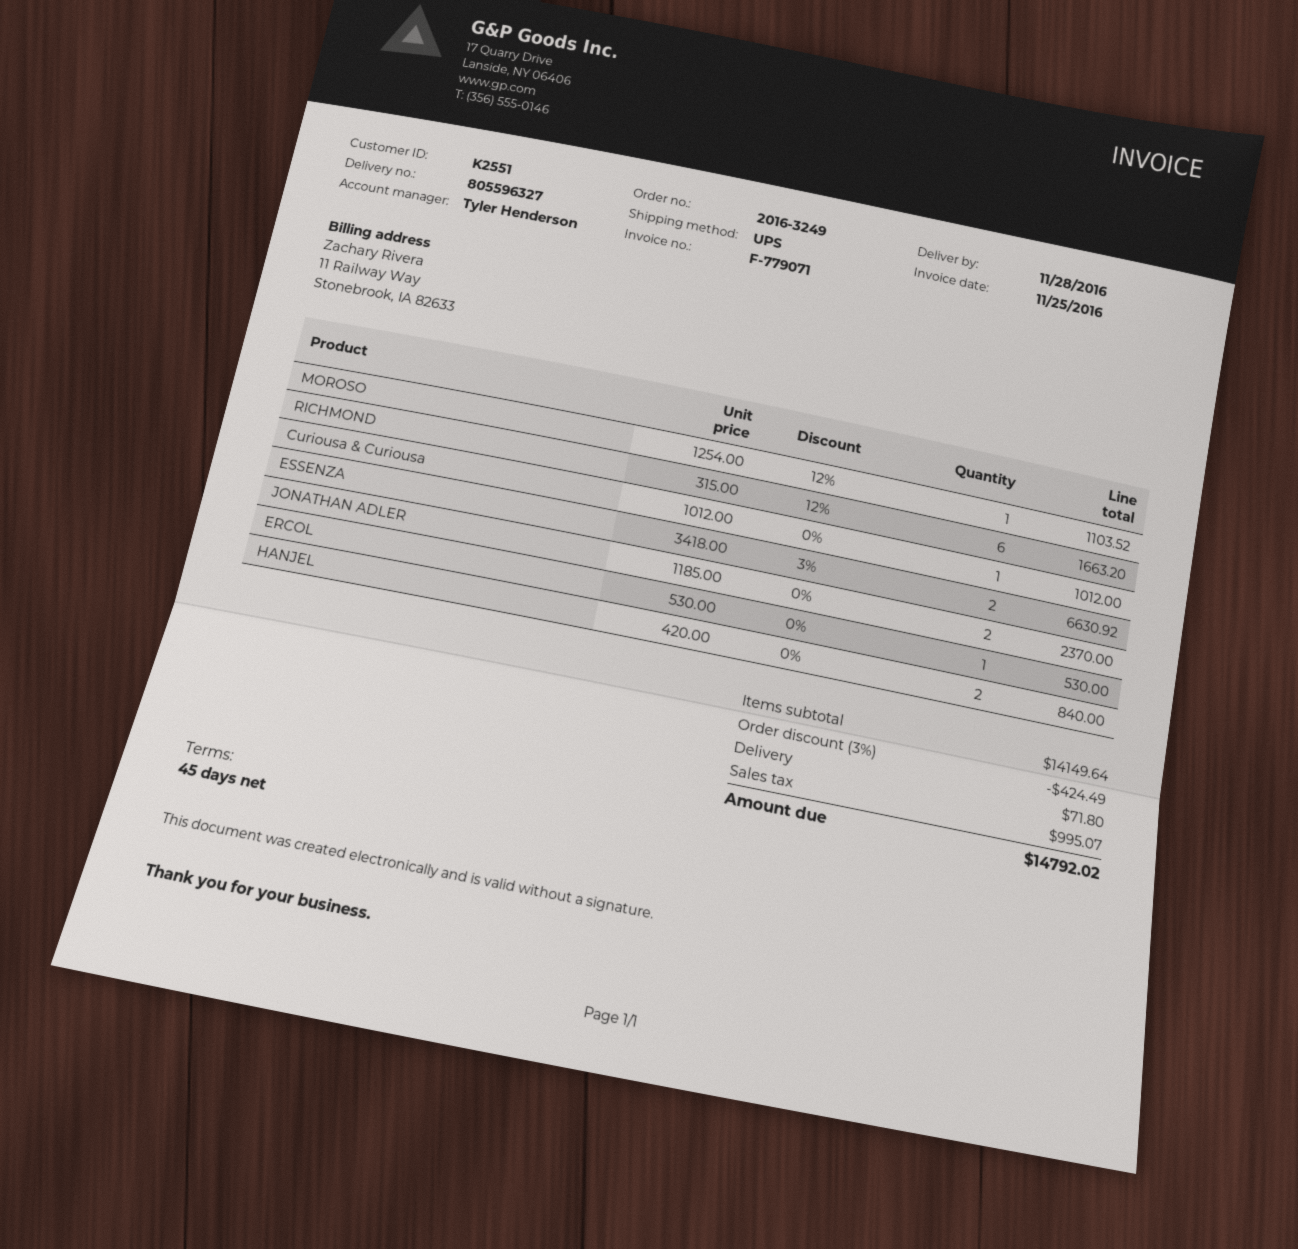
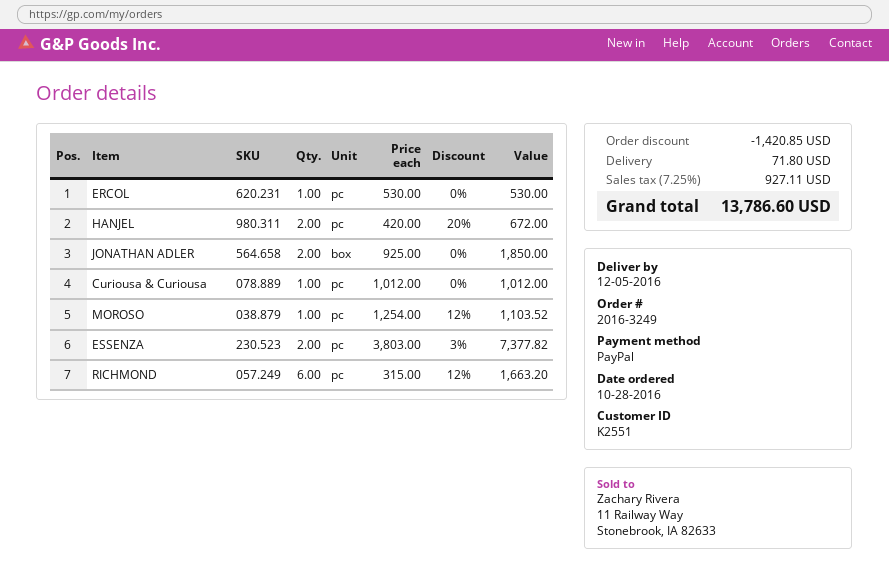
delivery date: 2016-11-28 -> 2016-12-05
ESSENZA: 2 x 3418.00 - 3% = 6630.92 -> 2 x 3803.00 - 3% = 7377.82
JONATHAN ADLER: 2 x 1185.00 = 2370.00 -> 2 x 925.00 = 1850.00
HANJEL: 2 x 420.00 = 840.00 -> 2 x 420.00 - 20% = 672.00
discount: 424.49 -> 1420.85
tax: 995.07 -> 927.11
total: 14792.02 -> 13786.60

